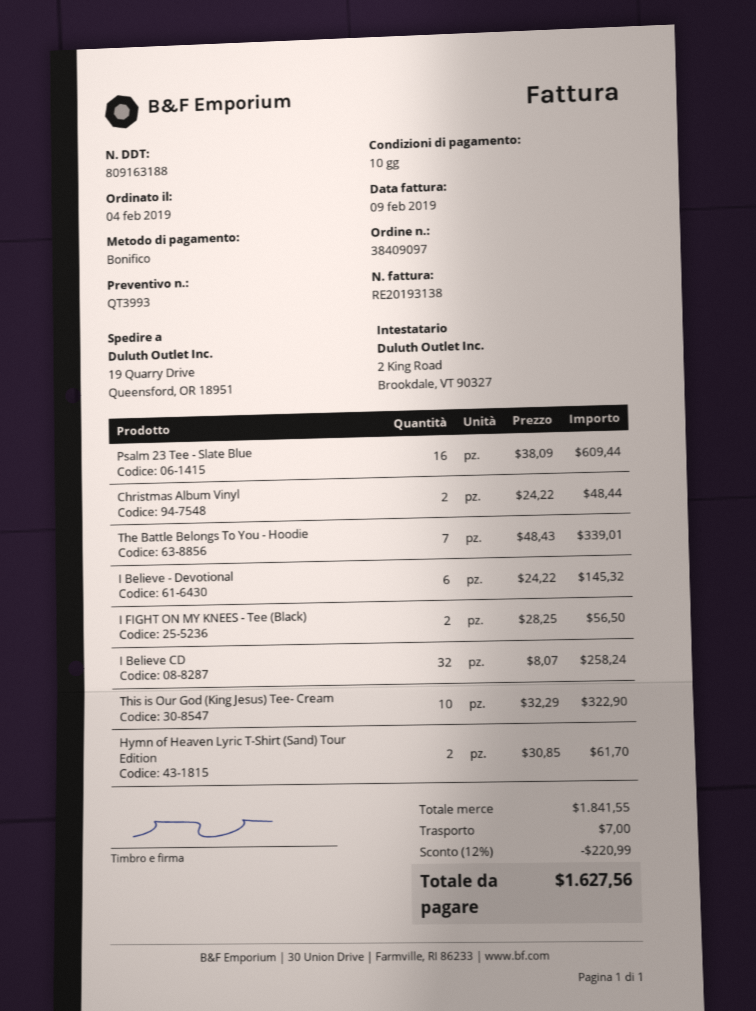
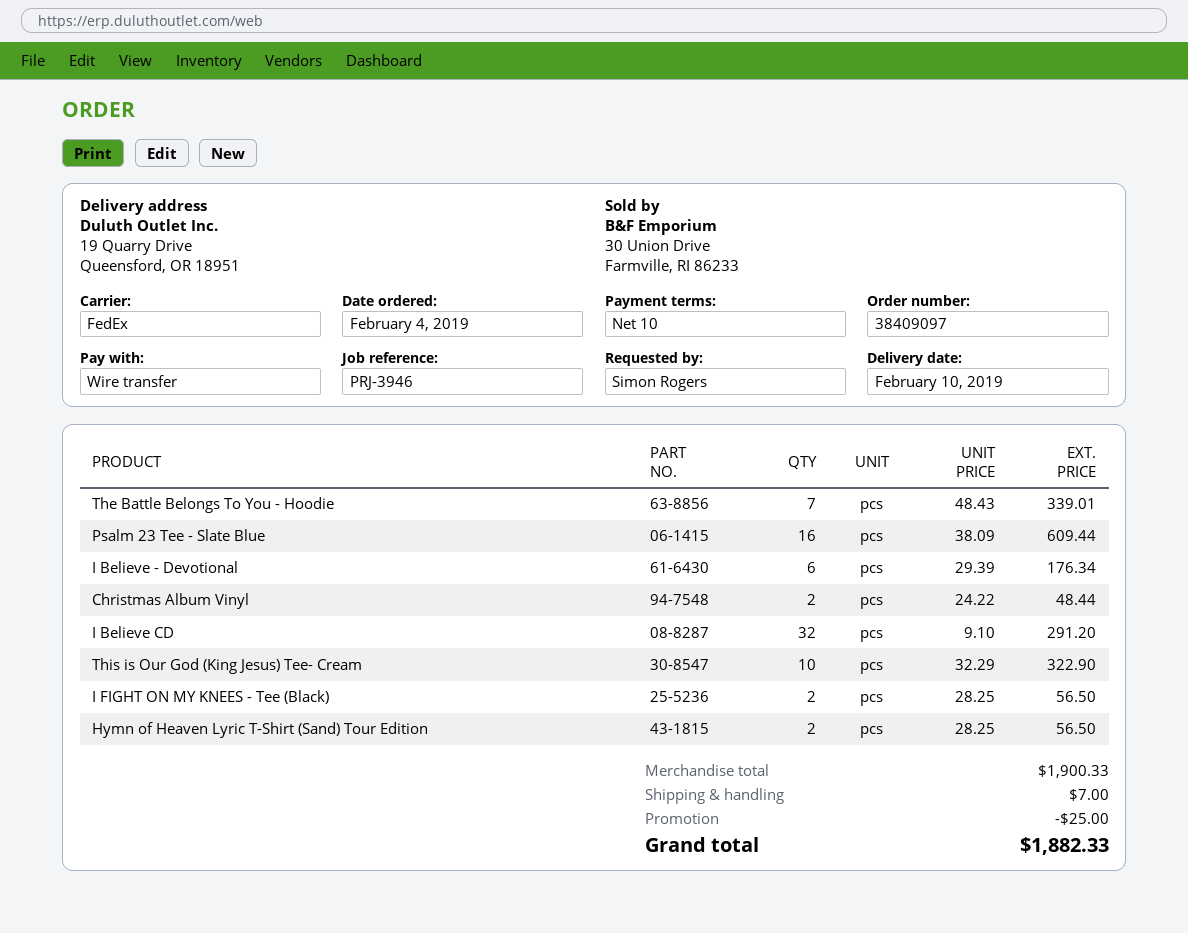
I Believe - Devotional: 6 x 24.22 = 145.32 -> 6 x 29.39 = 176.34
I Believe CD: 32 x 8.07 = 258.24 -> 32 x 9.10 = 291.20
Hymn of Heaven Lyric T-Shirt (Sand) Tour Edition: 2 x 30.85 = 61.70 -> 2 x 28.25 = 56.50
subtotal: 1841.55 -> 1900.33
discount: 220.99 -> 25.00
total: 1627.56 -> 1882.33

